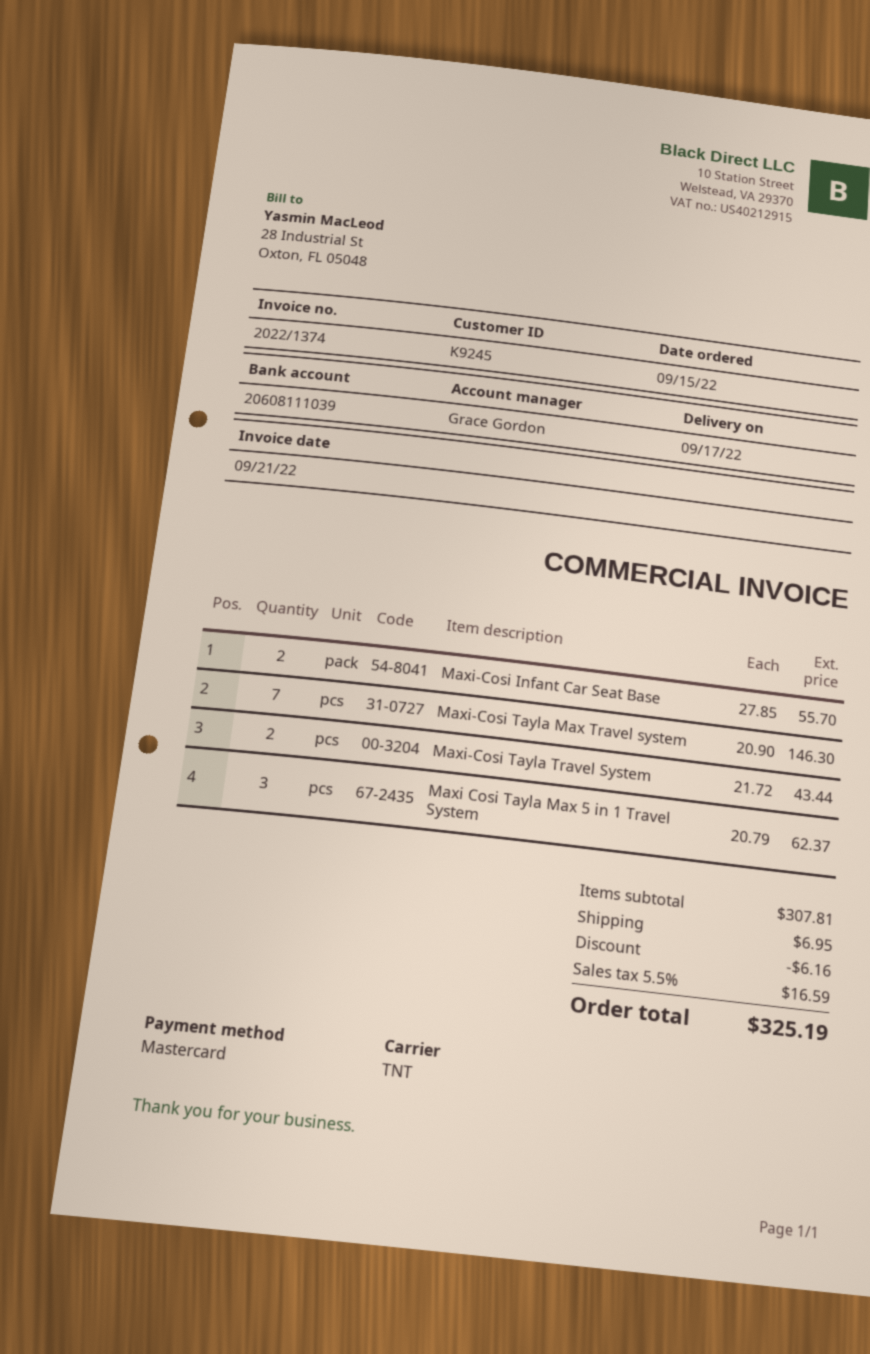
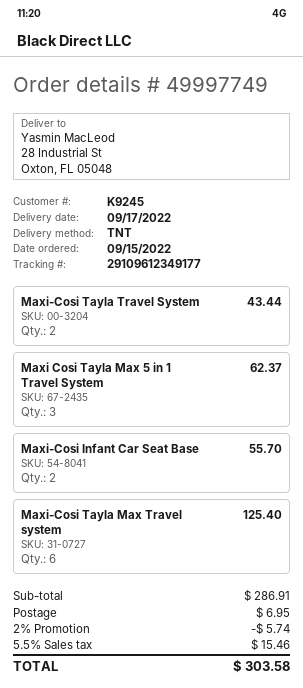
Maxi-Cosi Tayla Max Travel system: 7 for 146.30 -> 6 for 125.40
subtotal: 307.81 -> 286.91
discount: 6.16 -> 5.74
tax: 5.5% = 16.59 -> 5.5% = 15.46
total: 325.19 -> 303.58

